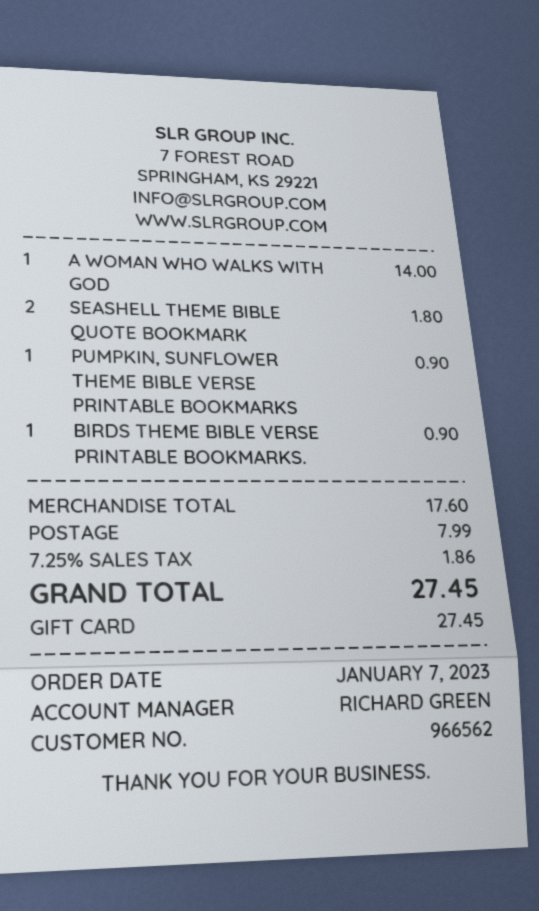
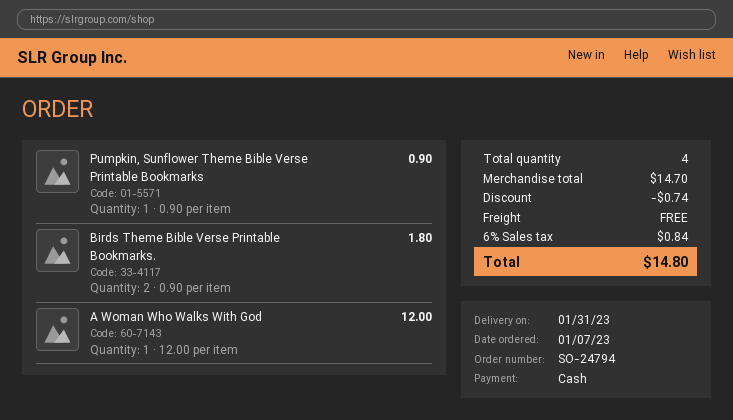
payment method: gift card -> cash
A WOMAN WHO WALKS WITH GOD: 1 for 14.00 -> 1 for 12.00
SEASHELL THEME BIBLE QUOTE BOOKMARK: 2 for 1.80 -> none
BIRDS THEME BIBLE VERSE PRINTABLE BOOKMARKS.: 1 for 0.90 -> 2 for 1.80
subtotal: 17.60 -> 14.70
discount: none -> 0.74
shipping: 7.99 -> 0.00
tax: 7.25% = 1.86 -> 6% = 0.84
total: 27.45 -> 14.80

